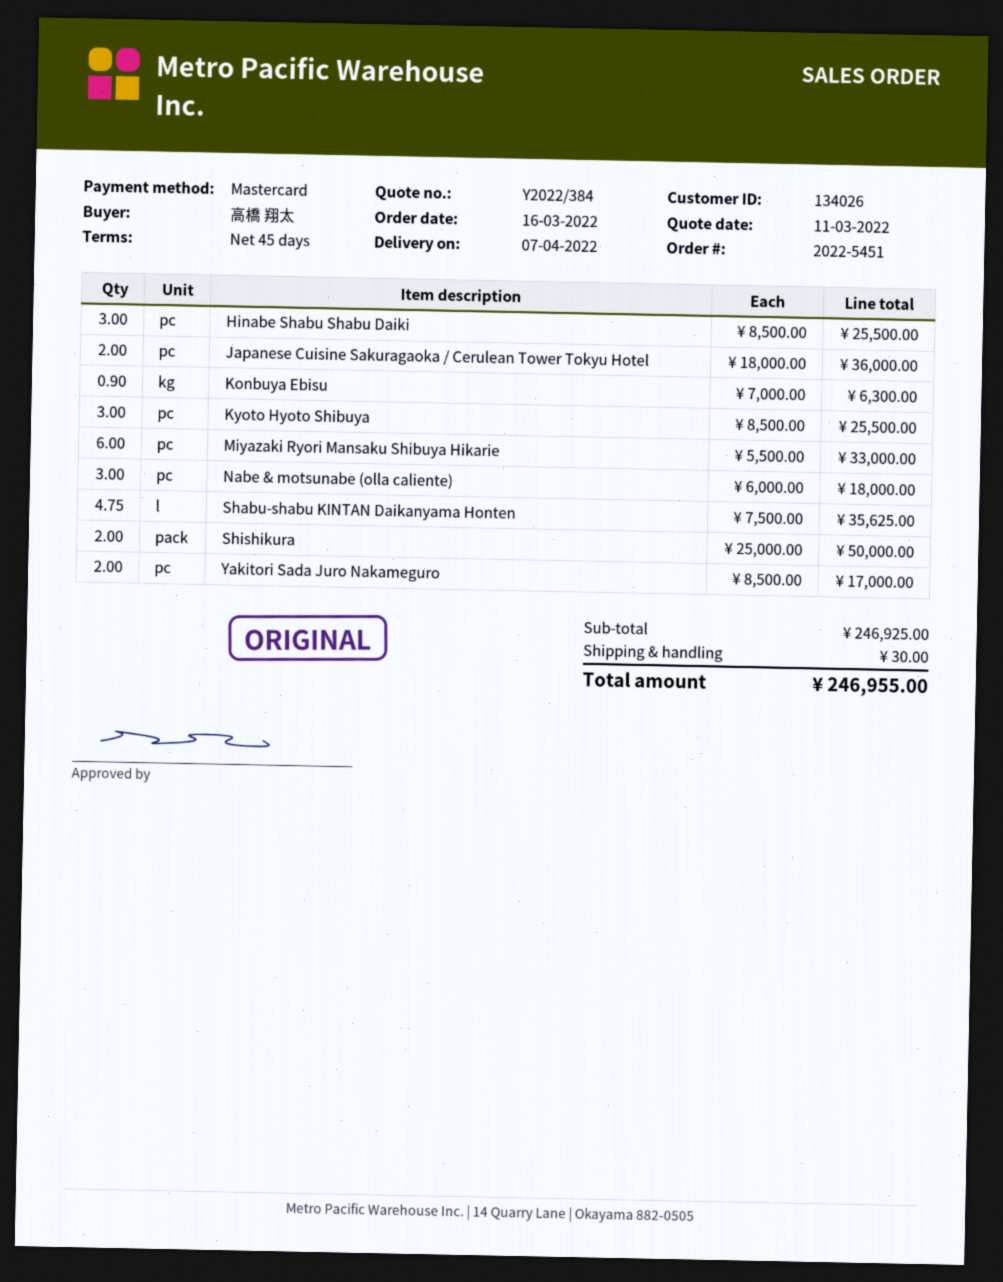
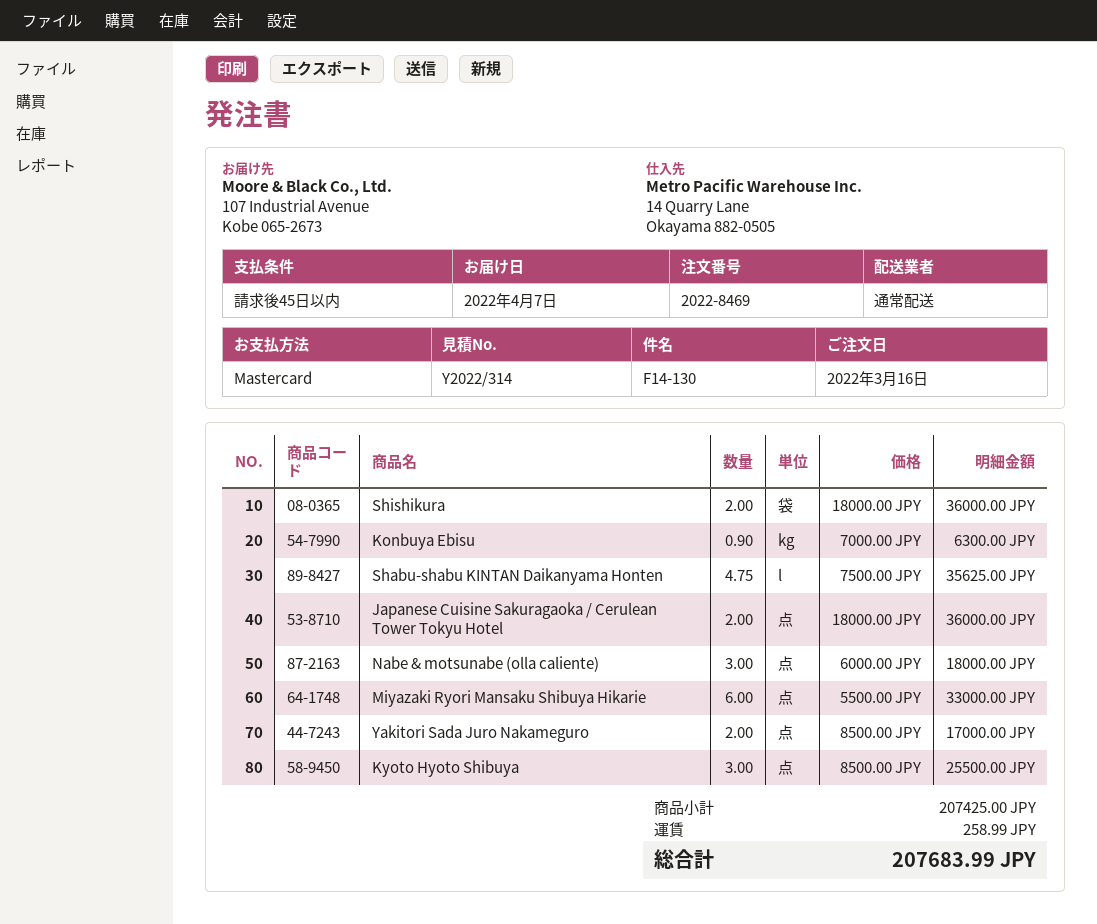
quote number: Y2022/384 -> Y2022/314
order number: 2022-5451 -> 2022-8469
Hinabe Shabu Shabu Daiki: 3 x 8500.00 = 25500.00 -> none
Shishikura: 2 x 25000.00 = 50000.00 -> 2 x 18000.00 = 36000.00
subtotal: 246925.00 -> 207425.00
shipping: 30.00 -> 258.99
total: 246955.00 -> 207683.99

